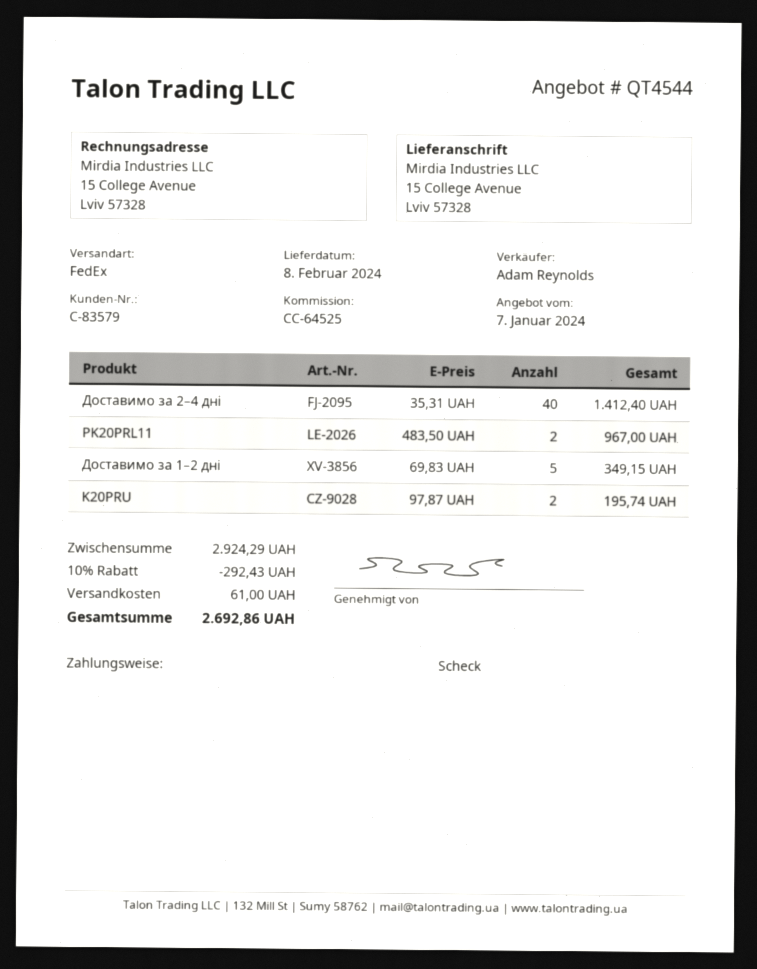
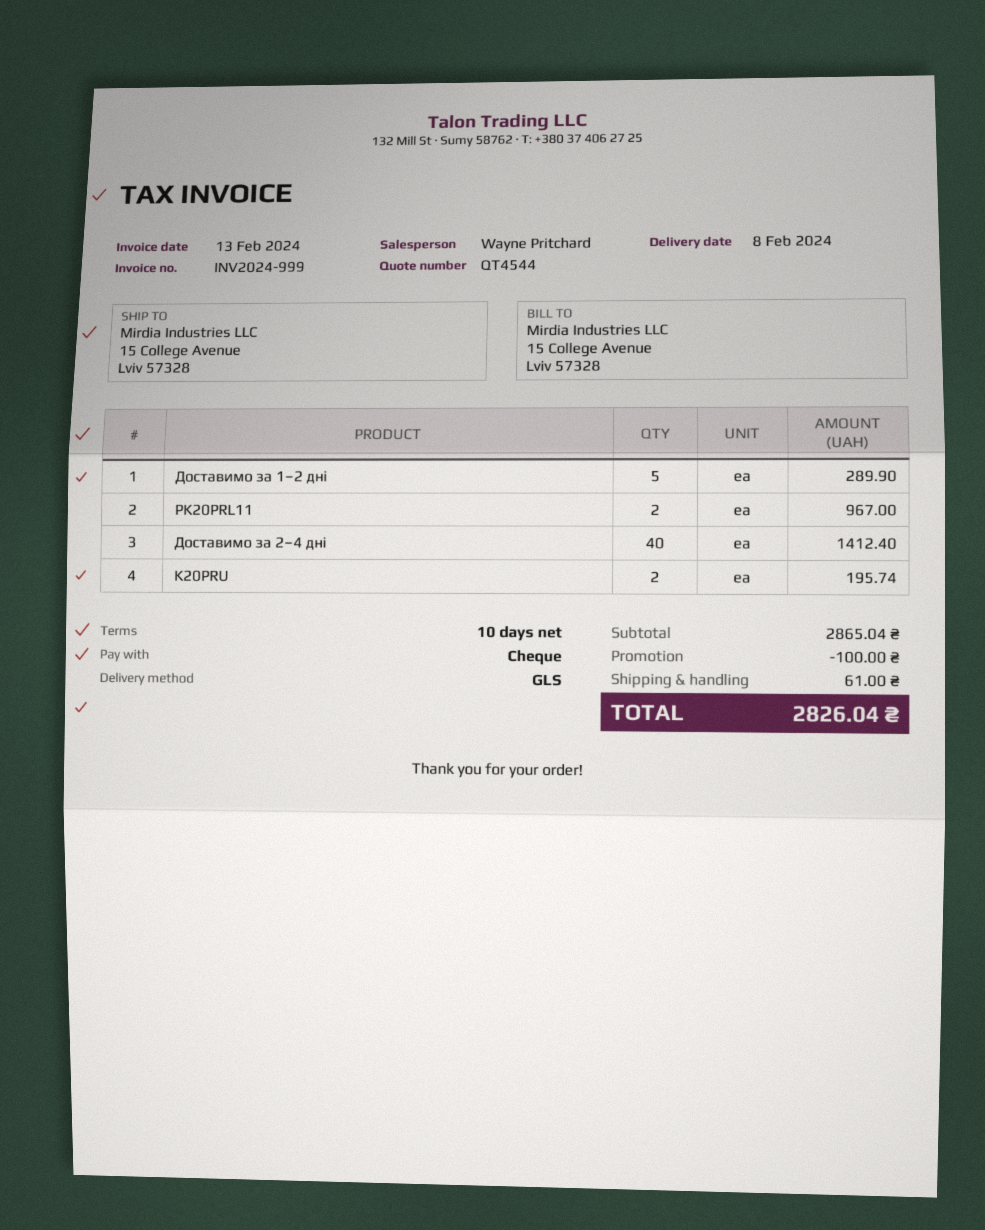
sales rep: Adam Reynolds -> Wayne Pritchard
shipping method: FedEx -> GLS
Доставимо за 1–2 дні: 5 for 349.15 -> 5 for 289.90
subtotal: 2924.29 -> 2865.04
discount: 292.43 -> 100.00
total: 2692.86 -> 2826.04

